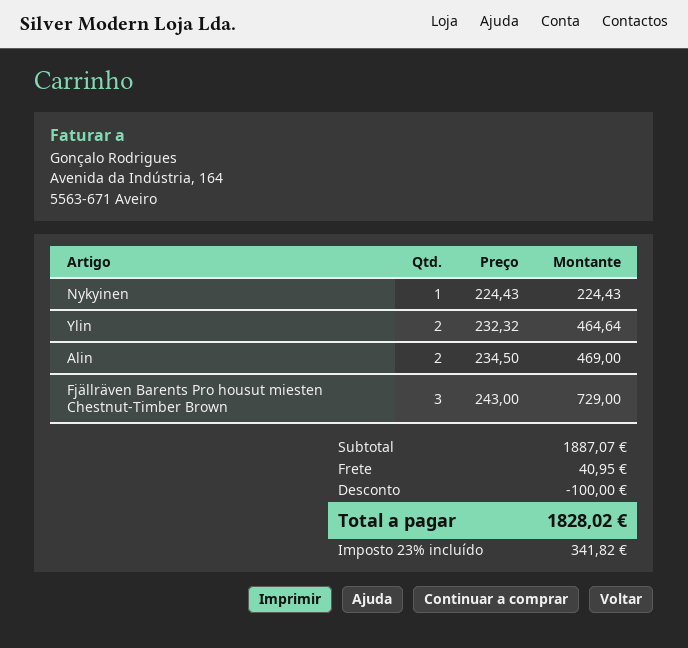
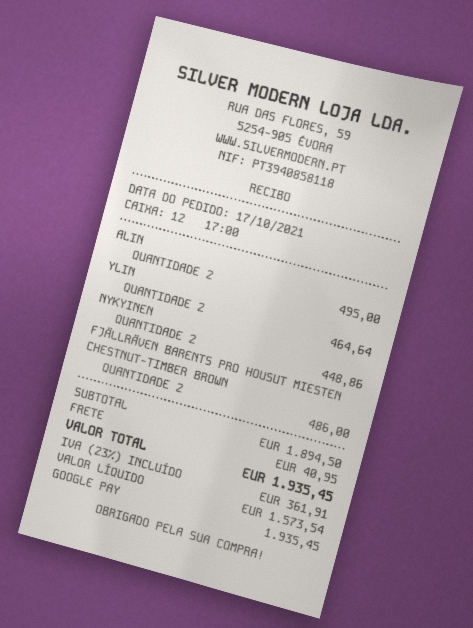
Nykyinen: 1 for 224.43 -> 2 for 448.86
Alin: 2 for 469.00 -> 2 for 495.00
Fjällräven Barents Pro housut miesten Chestnut-Timber Brown: 3 for 729.00 -> 2 for 486.00
subtotal: 1887.07 -> 1894.50
discount: 100.00 -> none
tax: 23% = 341.82 -> 23% = 361.91
total: 1828.02 -> 1935.45

